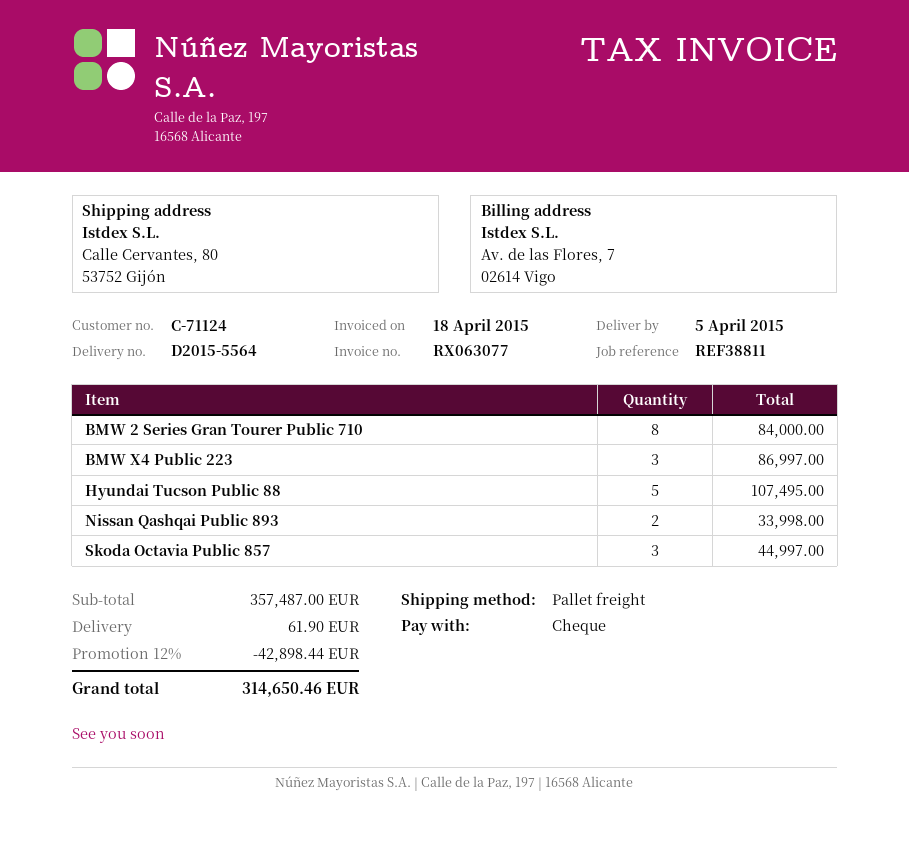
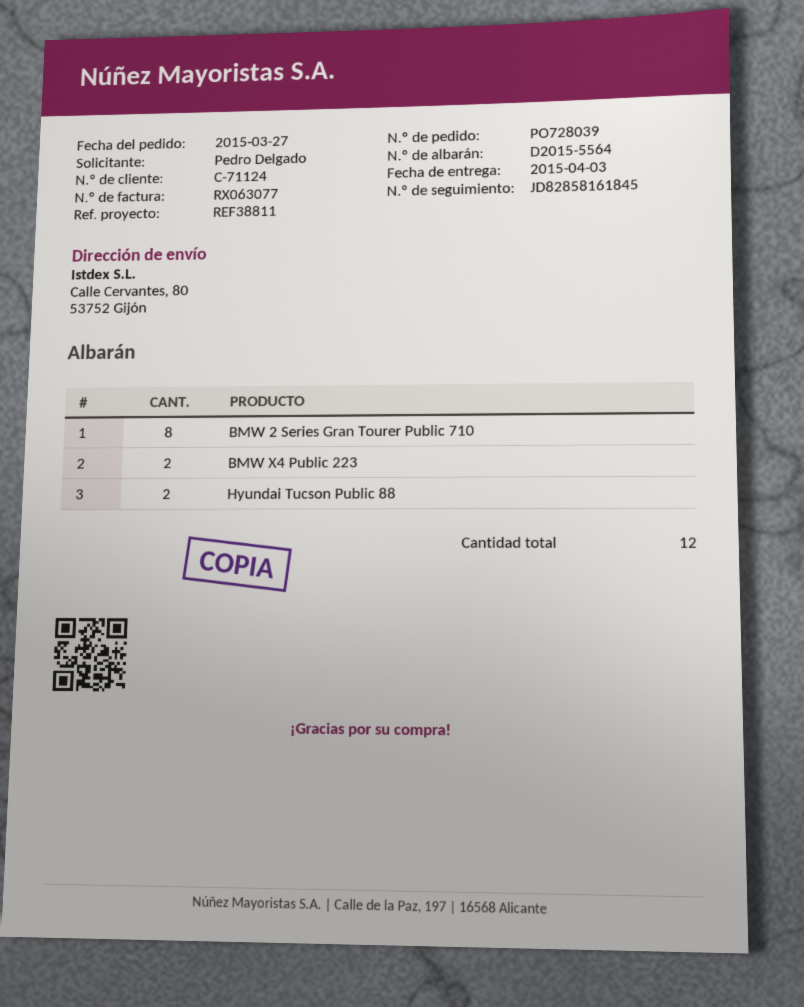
delivery date: 2015-04-05 -> 2015-04-03
BMW X4 Public 223: 3 -> 2
Hyundai Tucson Public 88: 5 -> 2
Nissan Qashqai Public 893: 2 -> none
Skoda Octavia Public 857: 3 -> none

